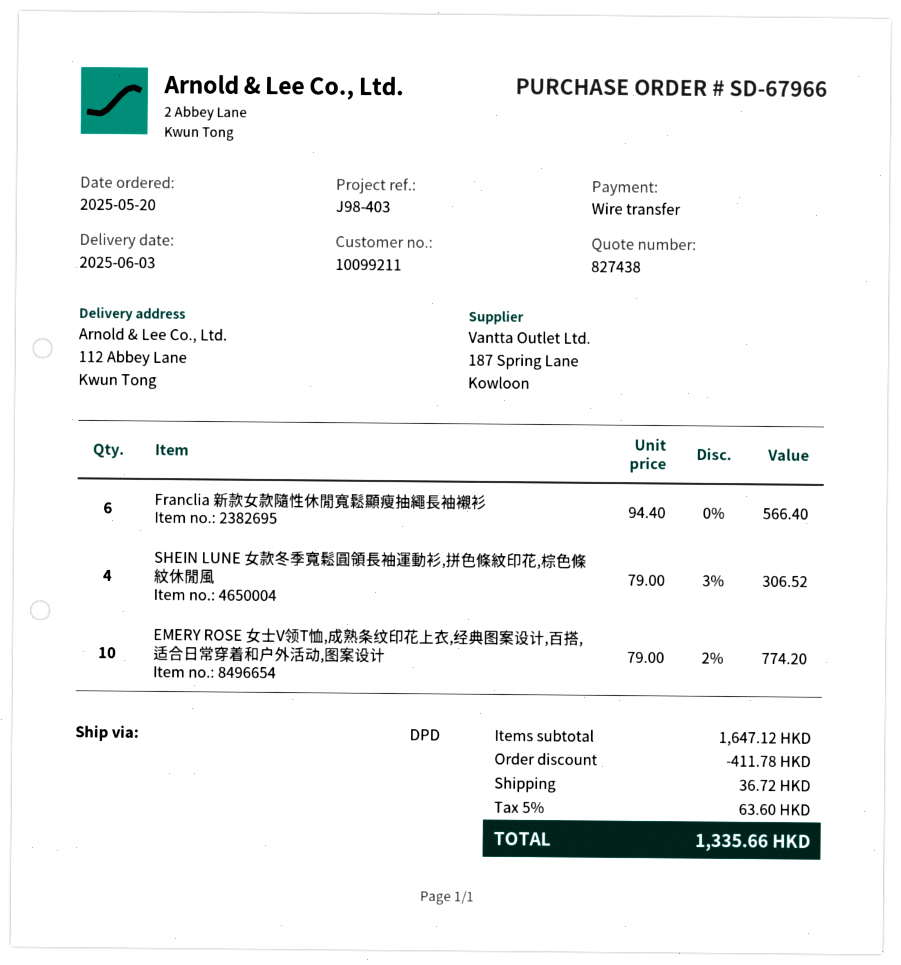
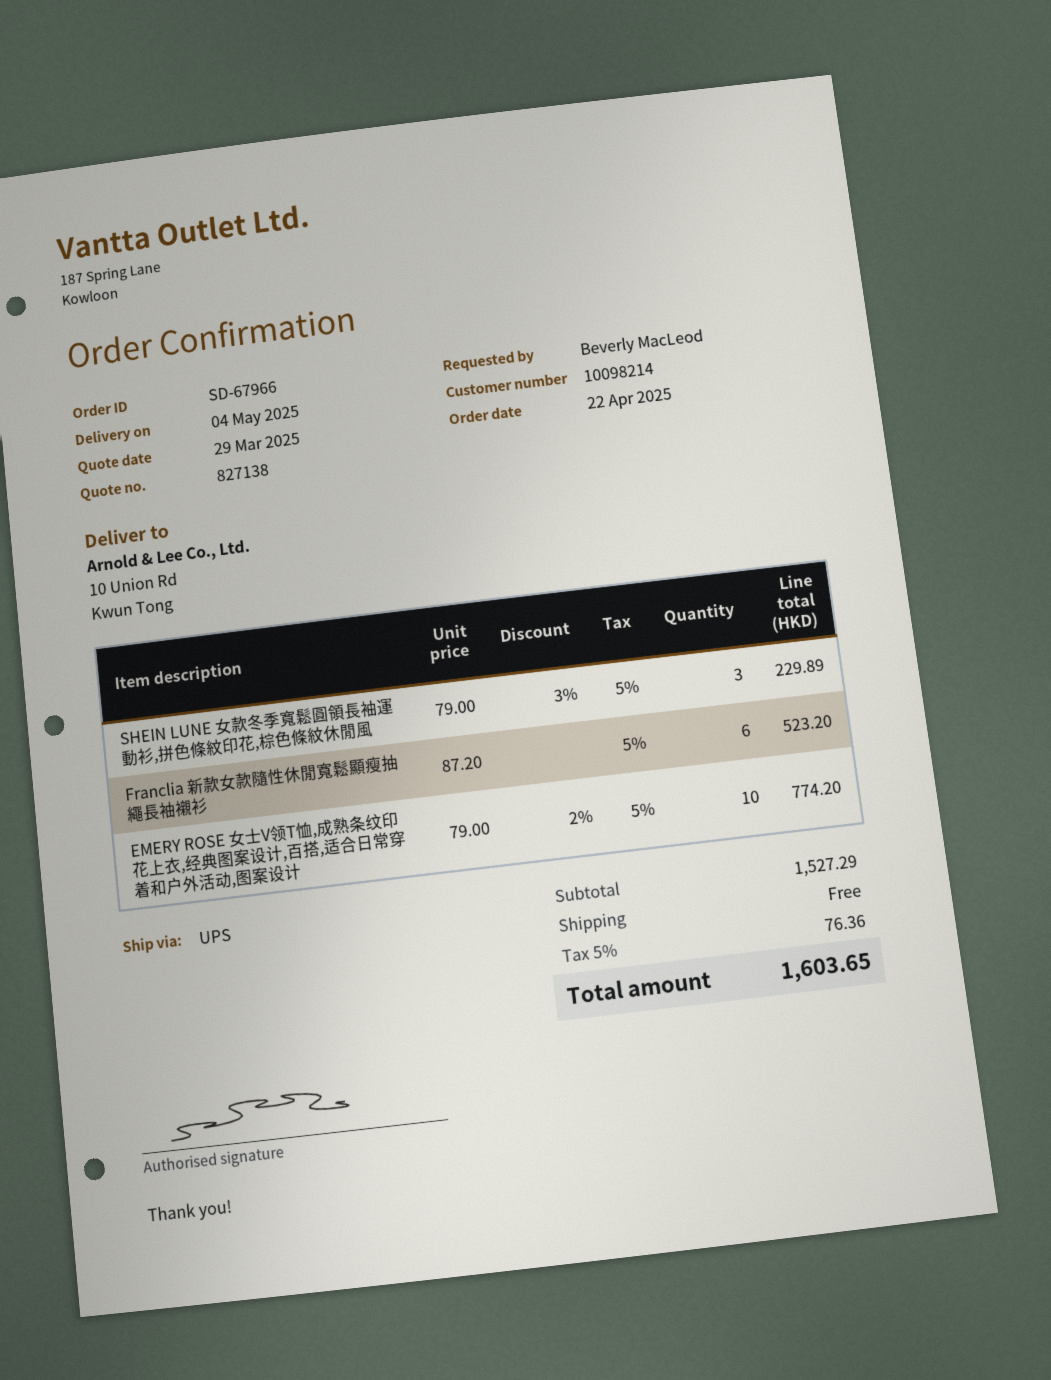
quote number: 827438 -> 827138
order date: 2025-05-20 -> 2025-04-22
delivery date: 2025-06-03 -> 2025-05-04
customer number: 10099211 -> 10098214
shipping method: DPD -> UPS
ship to: 112 Abbey Lane, Kwun Tong -> 10 Union Rd, Kwun Tong
Franclia 新款女款隨性休閒寬鬆顯瘦抽繩長袖襯衫: 6 x 94.40 = 566.40 -> 6 x 87.20 = 523.20
SHEIN LUNE 女款冬季寬鬆圓領長袖運動衫,拼色條紋印花,棕色條紋休閒風: 4 x 79.00 - 3% = 306.52 -> 3 x 79.00 - 3% = 229.89
subtotal: 1647.12 -> 1527.29
discount: 411.78 -> none
shipping: 36.72 -> 0.00
tax: 5% = 63.60 -> 5% = 76.36
total: 1335.66 -> 1603.65

